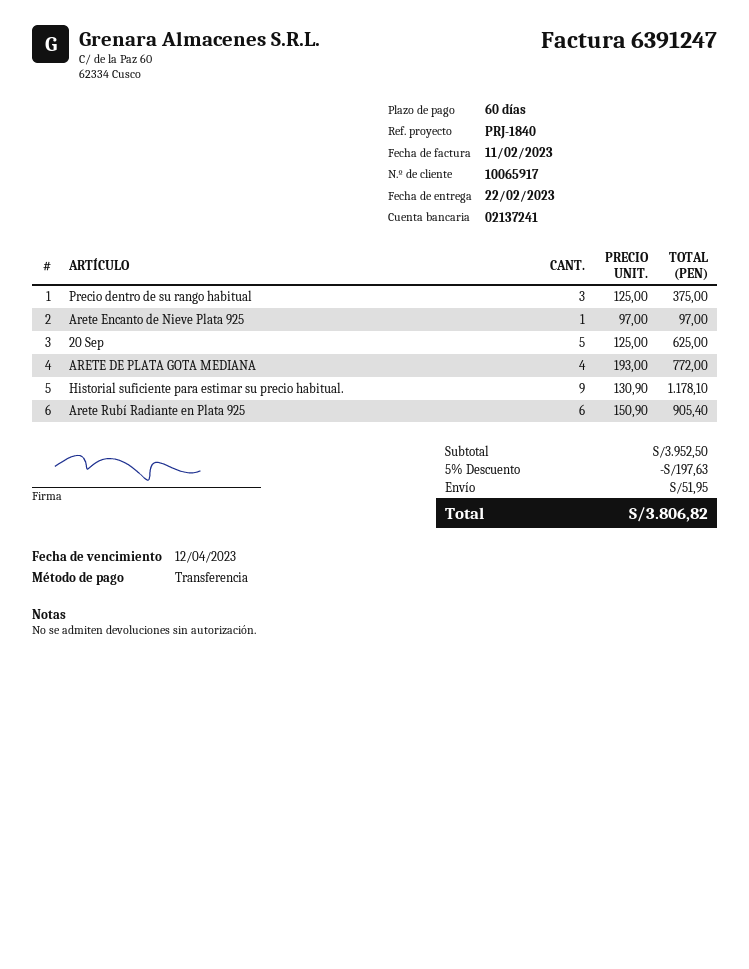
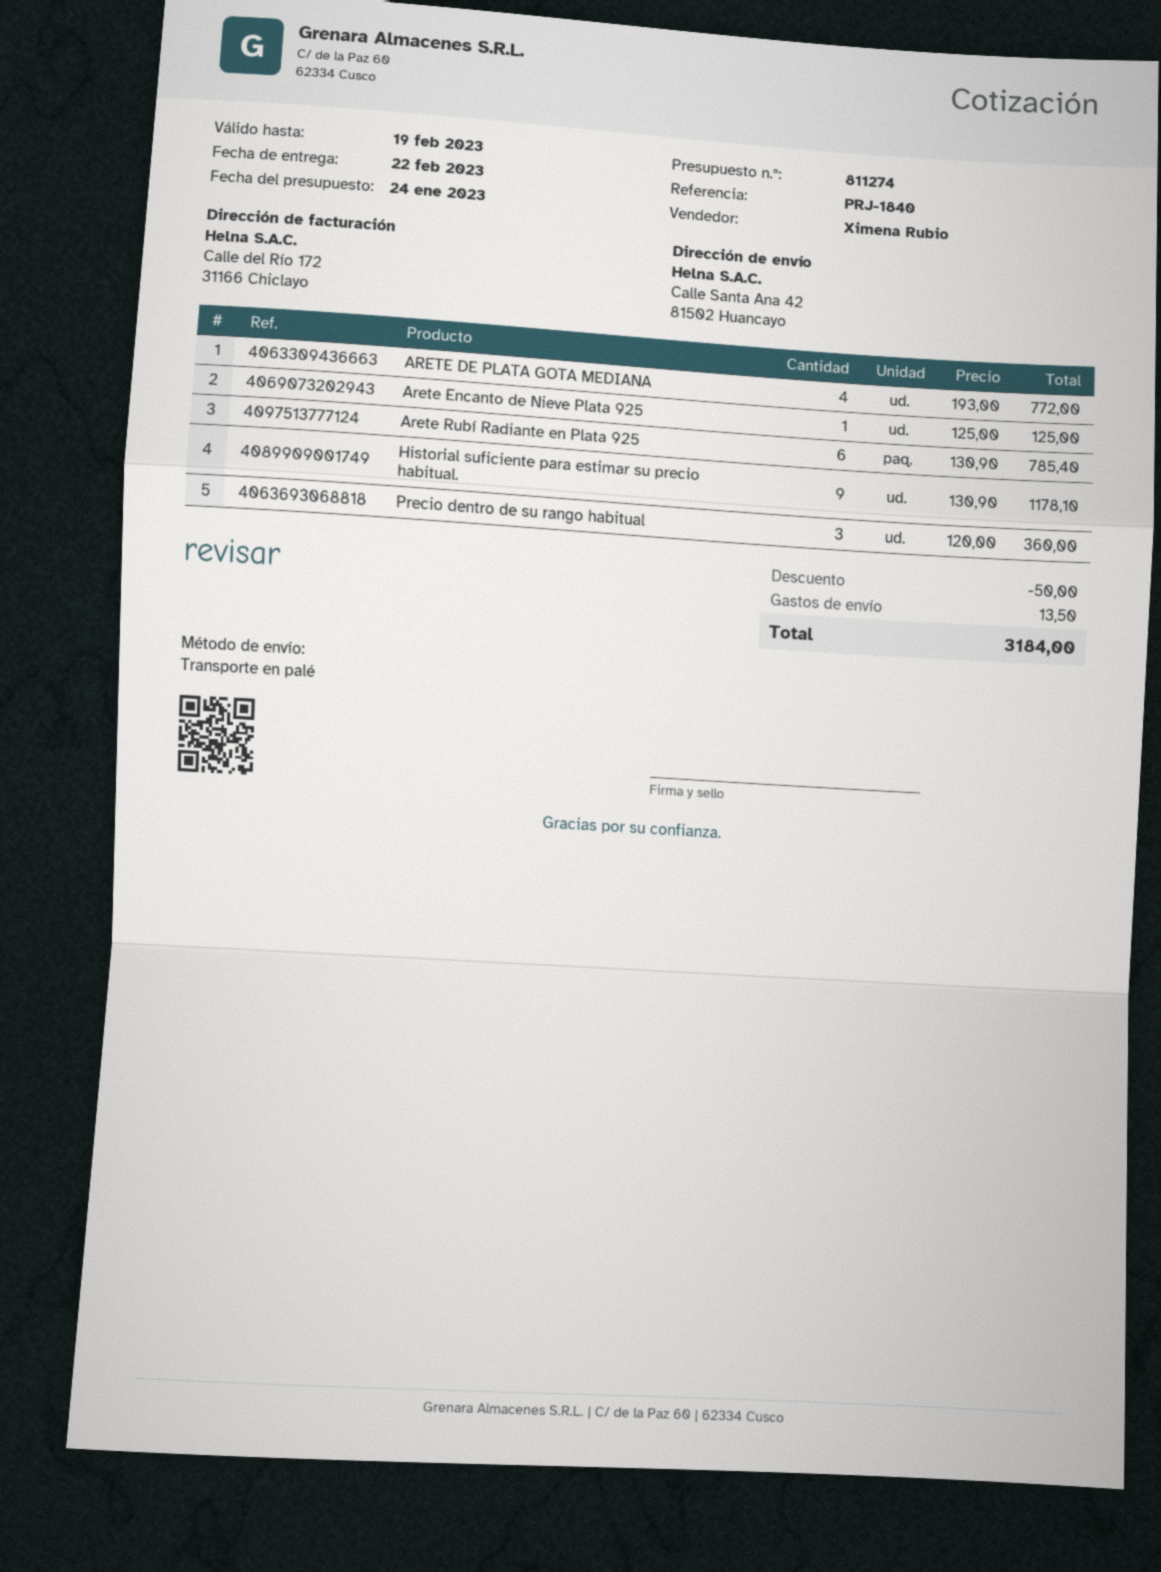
Precio dentro de su rango habitual: 3 x 125.00 = 375.00 -> 3 x 120.00 = 360.00
Arete Encanto de Nieve Plata 925: 1 x 97.00 = 97.00 -> 1 x 125.00 = 125.00
20 Sep: 5 x 125.00 = 625.00 -> none
Arete Rubí Radiante en Plata 925: 6 x 150.90 = 905.40 -> 6 x 130.90 = 785.40
discount: 197.63 -> 50.00
shipping: 51.95 -> 13.50
total: 3806.82 -> 3184.00

